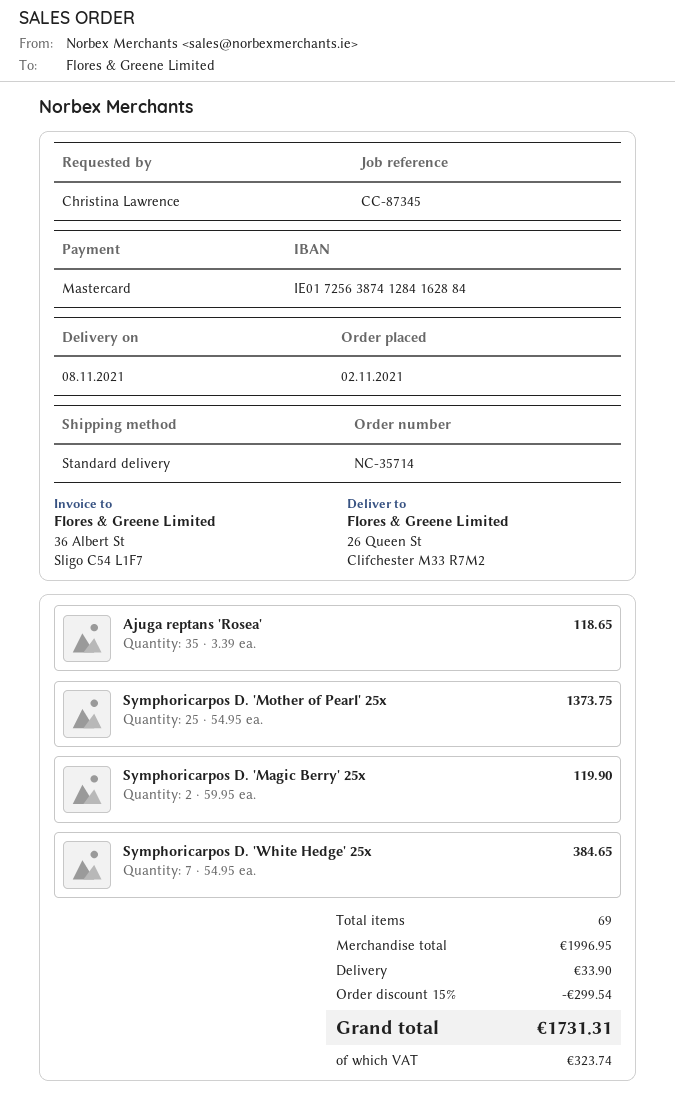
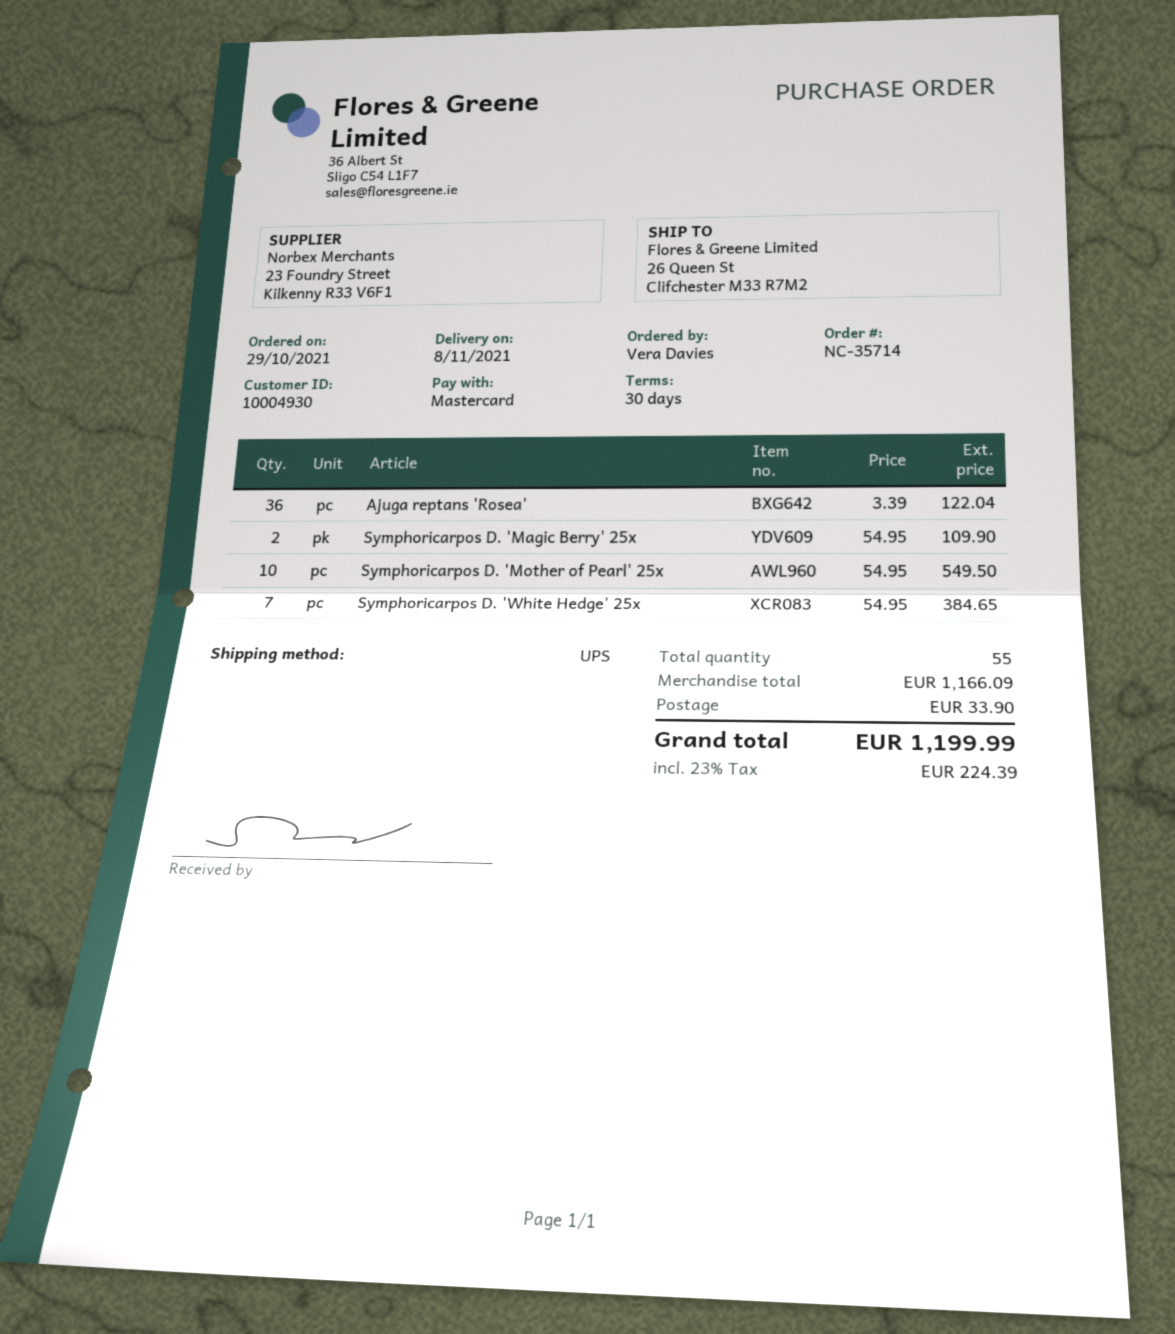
order date: 2021-11-02 -> 2021-10-29
ordered by: Christina Lawrence -> Vera Davies
shipping method: standard -> UPS
Ajuga reptans 'Rosea': 35 x 3.39 = 118.65 -> 36 x 3.39 = 122.04
Symphoricarpos D. 'Mother of Pearl' 25x: 25 x 54.95 = 1373.75 -> 10 x 54.95 = 549.50
Symphoricarpos D. 'Magic Berry' 25x: 2 x 59.95 = 119.90 -> 2 x 54.95 = 109.90
total quantity: 69 -> 55
subtotal: 1996.95 -> 1166.09
discount: 15% = 299.54 -> none
tax: 323.74 -> 224.39
total: 1731.31 -> 1199.99

